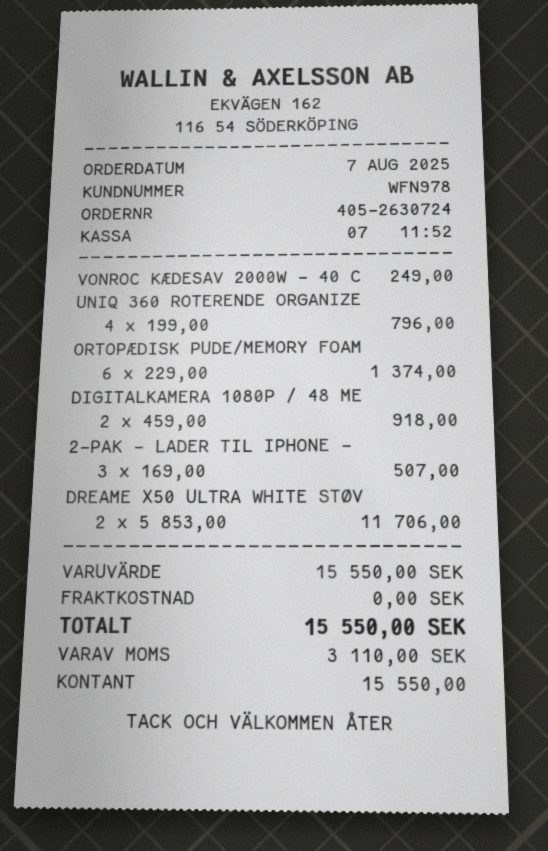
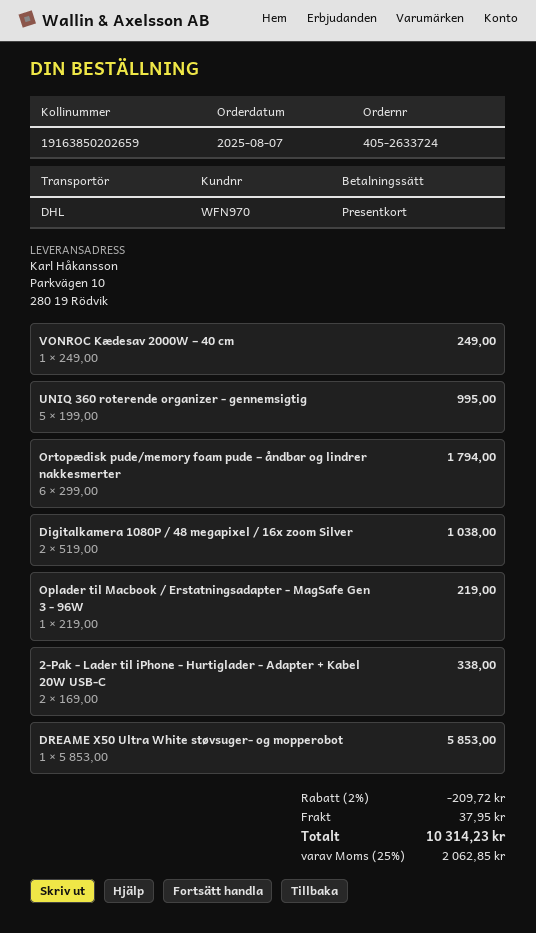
order number: 405-2630724 -> 405-2633724
customer number: WFN978 -> WFN970
payment method: cash -> gift card
UNIQ 360 ROTERENDE ORGANIZE: 4 x 199.00 = 796.00 -> 5 x 199.00 = 995.00
ORTOPÆDISK PUDE/MEMORY FOAM: 6 x 229.00 = 1374.00 -> 6 x 299.00 = 1794.00
DIGITALKAMERA 1080P / 48 ME: 2 x 459.00 = 918.00 -> 2 x 519.00 = 1038.00
2-PAK - LADER TIL IPHONE -: 3 x 169.00 = 507.00 -> 2 x 169.00 = 338.00
DREAME X50 ULTRA WHITE STØV: 2 x 5853.00 = 11706.00 -> 1 x 5853.00 = 5853.00
Oplader til Macbook / Erstatningsadapter - MagSafe Gen 3 - 96W: none -> 1 x 219.00 = 219.00
discount: none -> 2% = 209.72
shipping: 0.00 -> 37.95
tax: 3110.00 -> 2062.85
total: 15550.00 -> 10314.23

